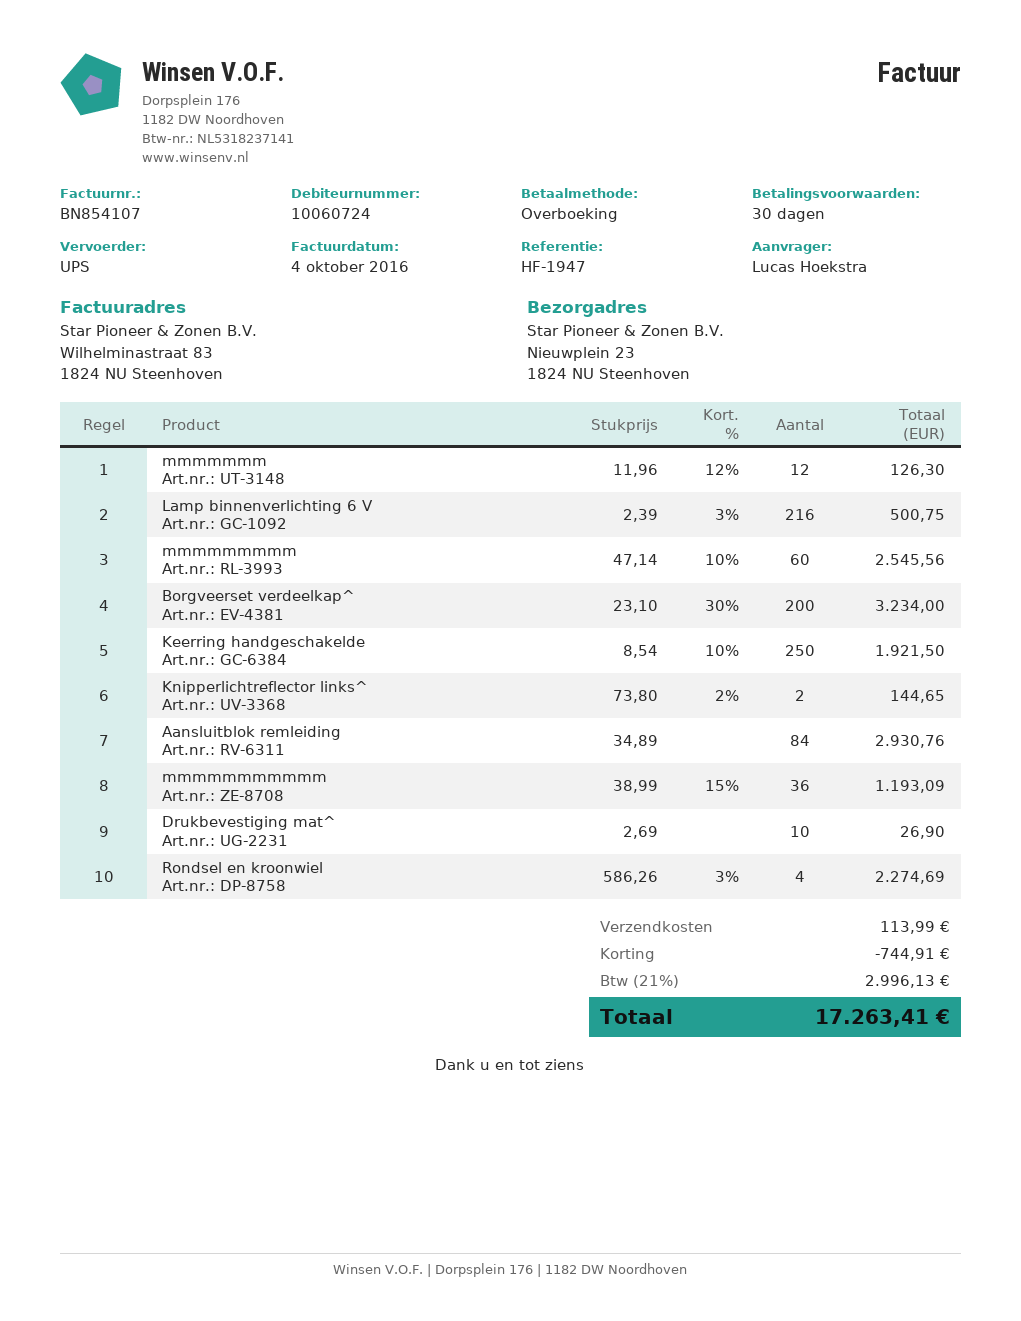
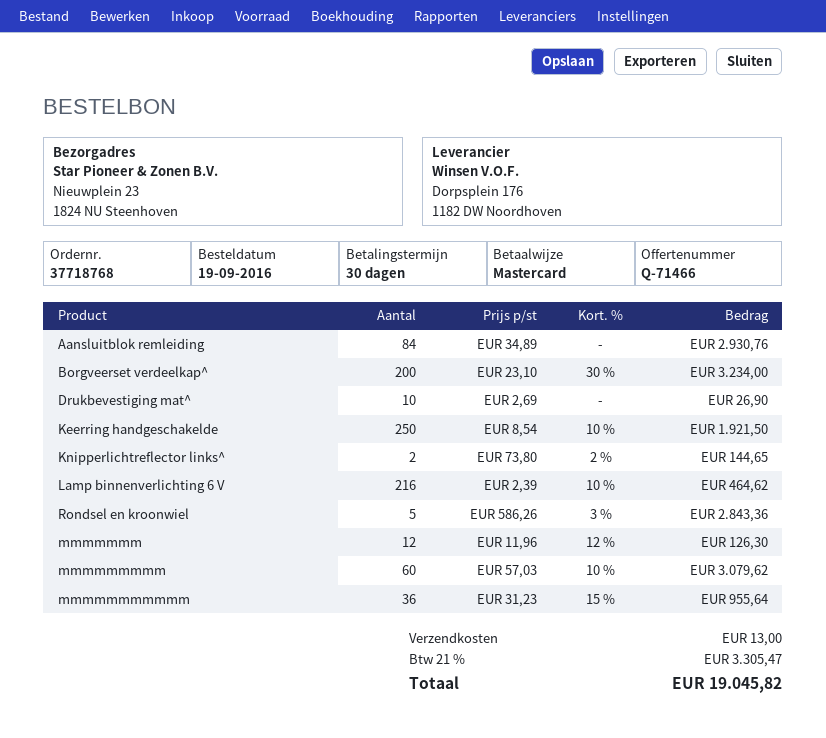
payment method: bank transfer -> Mastercard
Lamp binnenverlichting 6 V: 216 x 2.39 - 3% = 500.75 -> 216 x 2.39 - 10% = 464.62
mmmmmmmmm: 60 x 47.14 - 10% = 2545.56 -> 60 x 57.03 - 10% = 3079.62
mmmmmmmmmmm: 36 x 38.99 - 15% = 1193.09 -> 36 x 31.23 - 15% = 955.64
Rondsel en kroonwiel: 4 x 586.26 - 3% = 2274.69 -> 5 x 586.26 - 3% = 2843.36
discount: 744.91 -> none
shipping: 113.99 -> 13.00
tax: 21% = 2996.13 -> 21% = 3305.47
total: 17263.41 -> 19045.82

